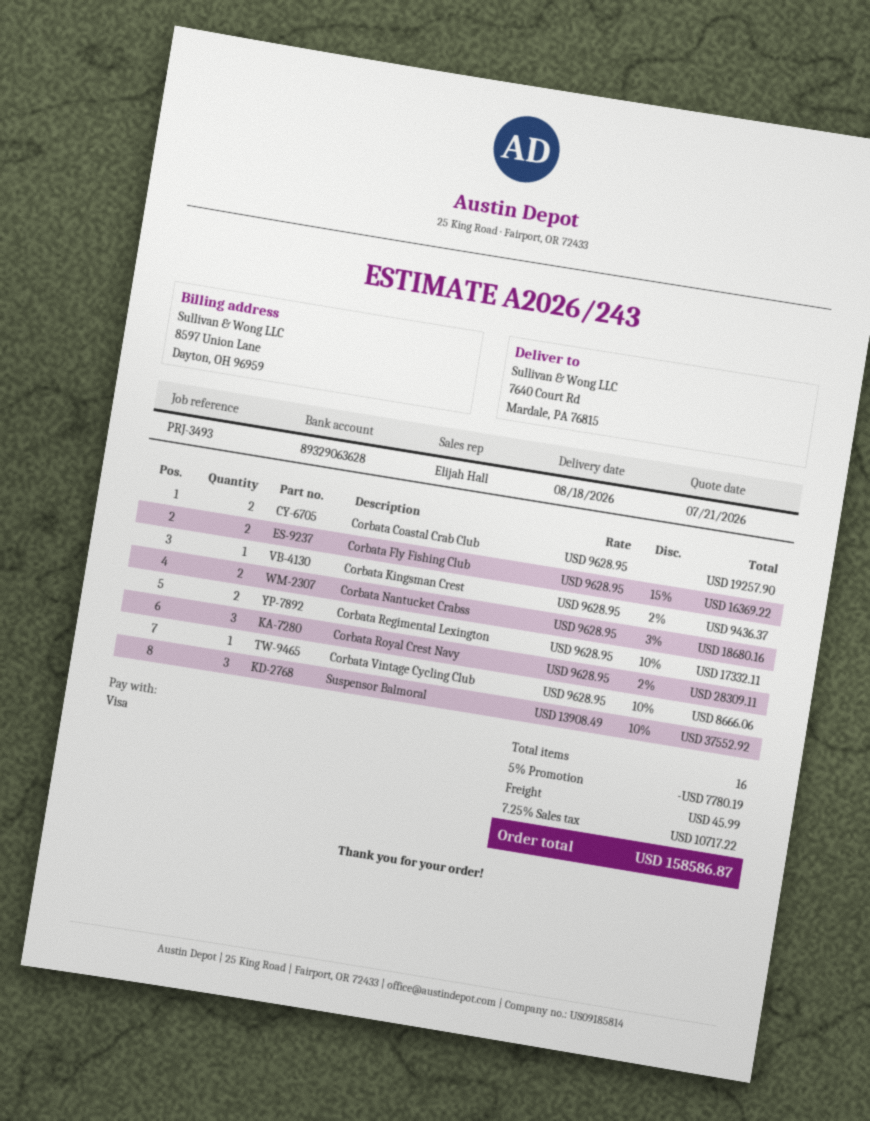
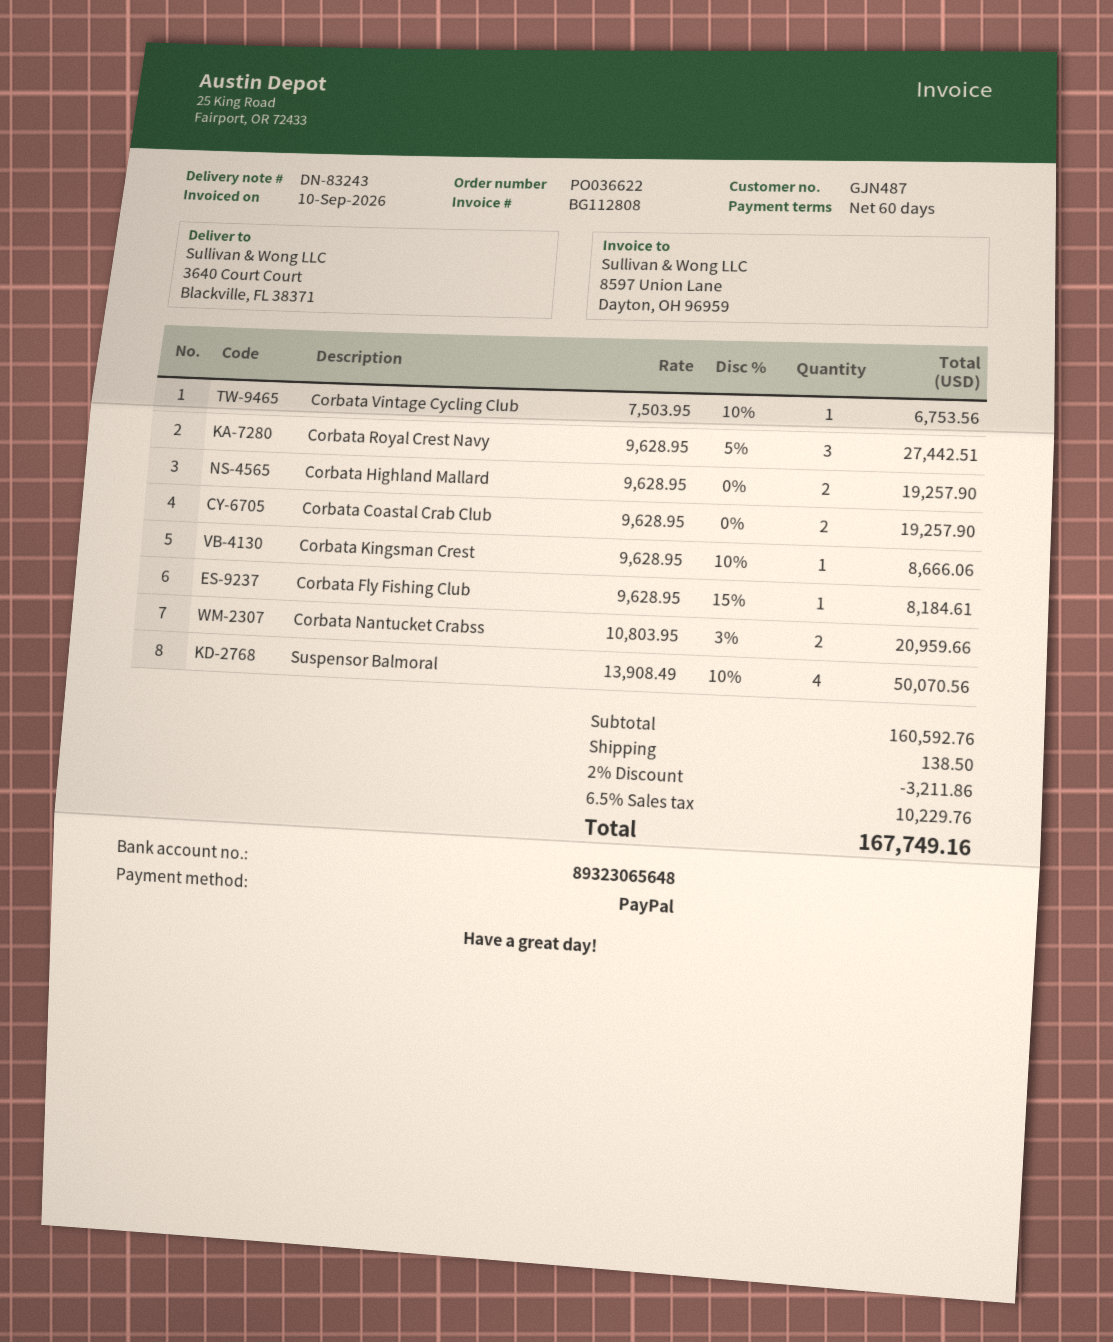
payment method: Visa -> PayPal
bank account: 89329063628 -> 89323065648
ship to: 7640 Court Rd, Mardale, PA 76815 -> 3640 Court Court, Blackville, FL 38371
Corbata Fly Fishing Club: 2 x 9628.95 - 15% = 16369.22 -> 1 x 9628.95 - 15% = 8184.61
Corbata Kingsman Crest: 1 x 9628.95 - 2% = 9436.37 -> 1 x 9628.95 - 10% = 8666.06
Corbata Nantucket Crabss: 2 x 9628.95 - 3% = 18680.16 -> 2 x 10803.95 - 3% = 20959.66
Corbata Regimental Lexington: 2 x 9628.95 - 10% = 17332.11 -> none
Corbata Royal Crest Navy: 3 x 9628.95 - 2% = 28309.11 -> 3 x 9628.95 - 5% = 27442.51
Corbata Vintage Cycling Club: 1 x 9628.95 - 10% = 8666.06 -> 1 x 7503.95 - 10% = 6753.56
Suspensor Balmoral: 3 x 13908.49 - 10% = 37552.92 -> 4 x 13908.49 - 10% = 50070.56
Corbata Highland Mallard: none -> 2 x 9628.95 = 19257.90
discount: 5% = 7780.19 -> 2% = 3211.86
shipping: 45.99 -> 138.50
tax: 7.25% = 10717.22 -> 6.5% = 10229.76
total: 158586.87 -> 167749.16

